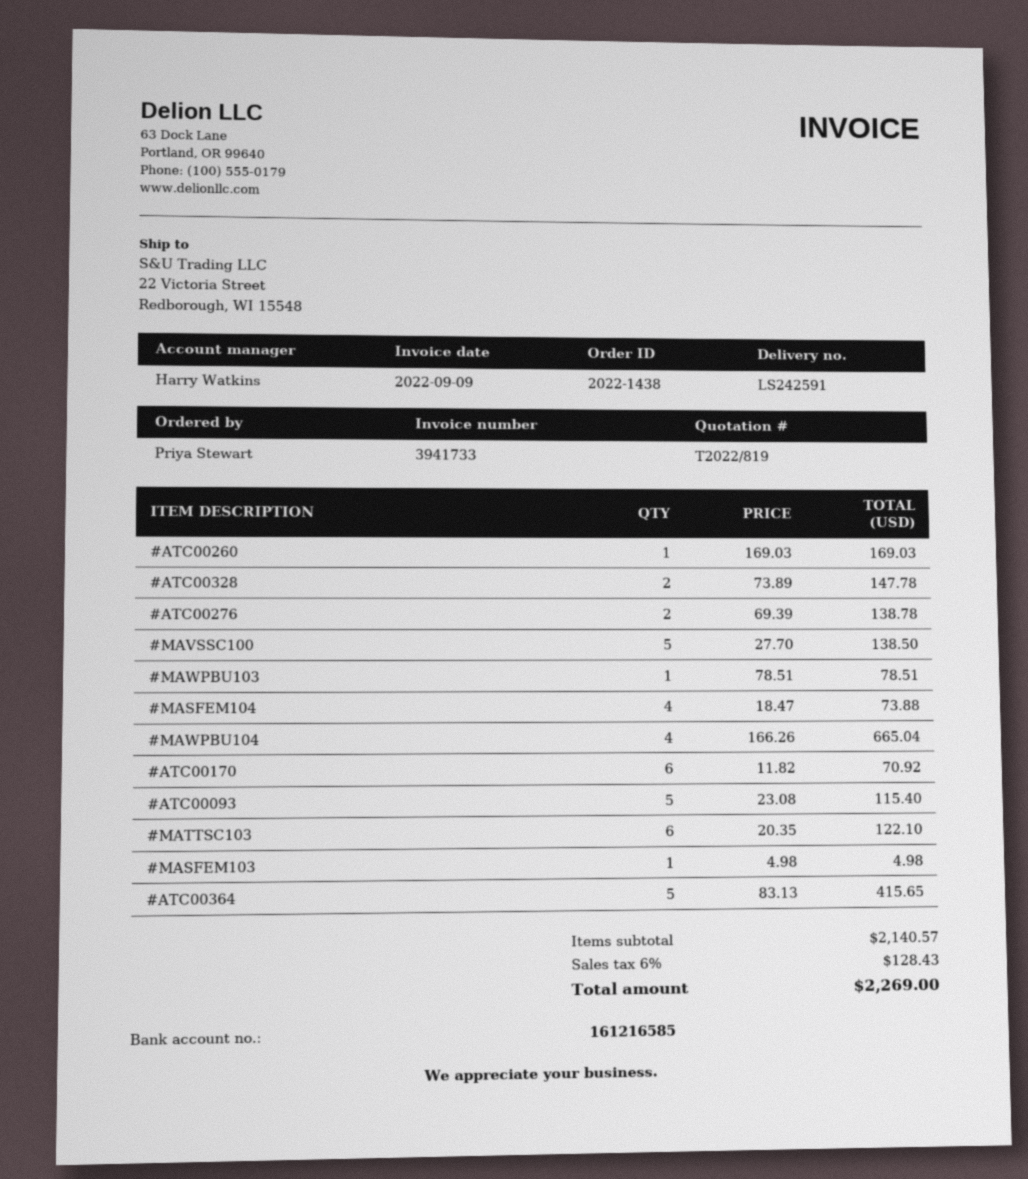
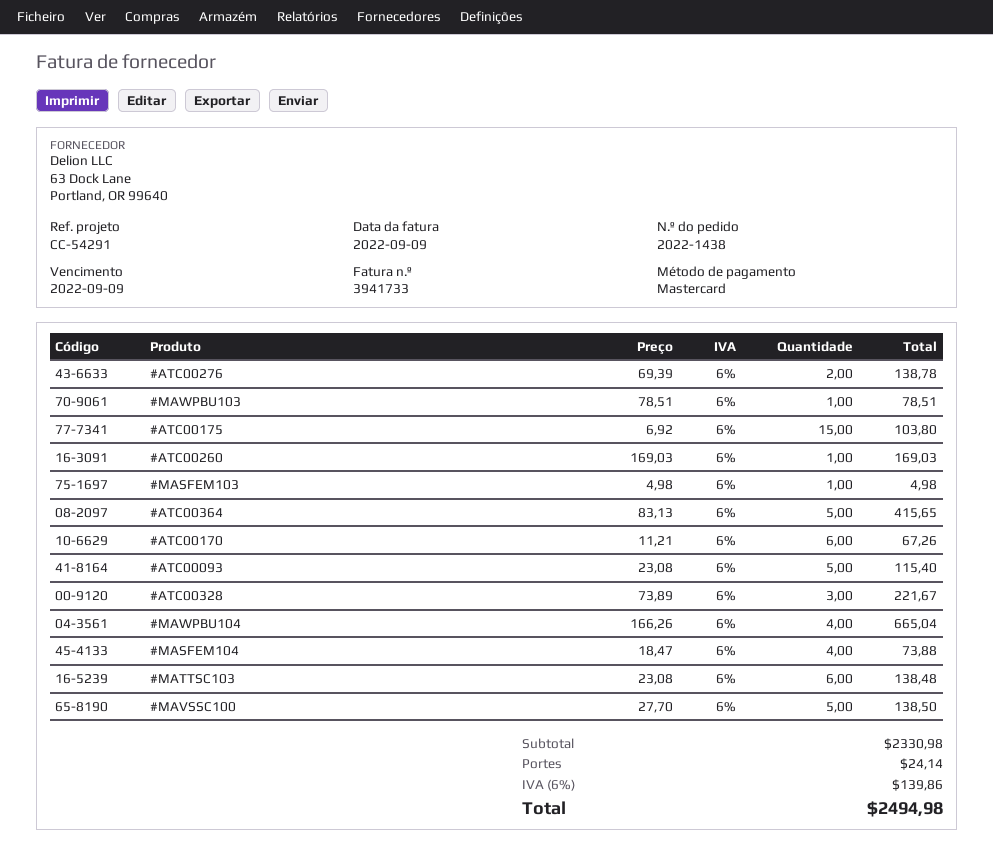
#ATC00328: 2 x 73.89 = 147.78 -> 3 x 73.89 = 221.67
#ATC00170: 6 x 11.82 = 70.92 -> 6 x 11.21 = 67.26
#MATTSC103: 6 x 20.35 = 122.10 -> 6 x 23.08 = 138.48
#ATC00175: none -> 15 x 6.92 = 103.80
subtotal: 2140.57 -> 2330.98
shipping: none -> 24.14
tax: 6% = 128.43 -> 6% = 139.86
total: 2269.00 -> 2494.98

